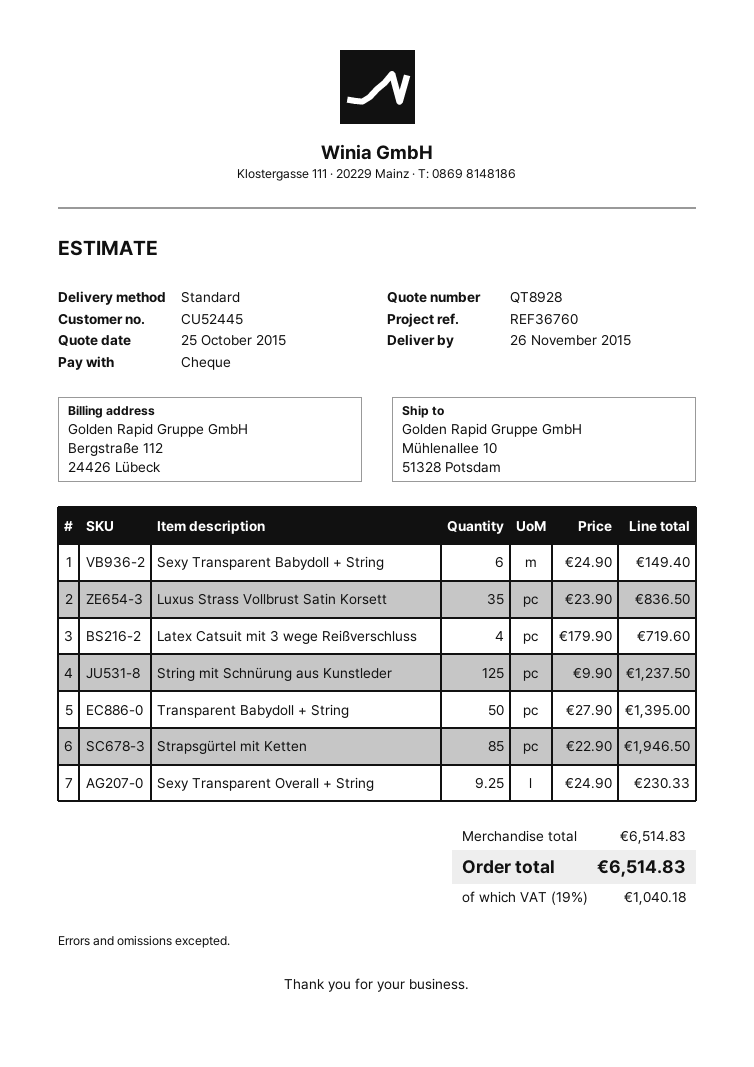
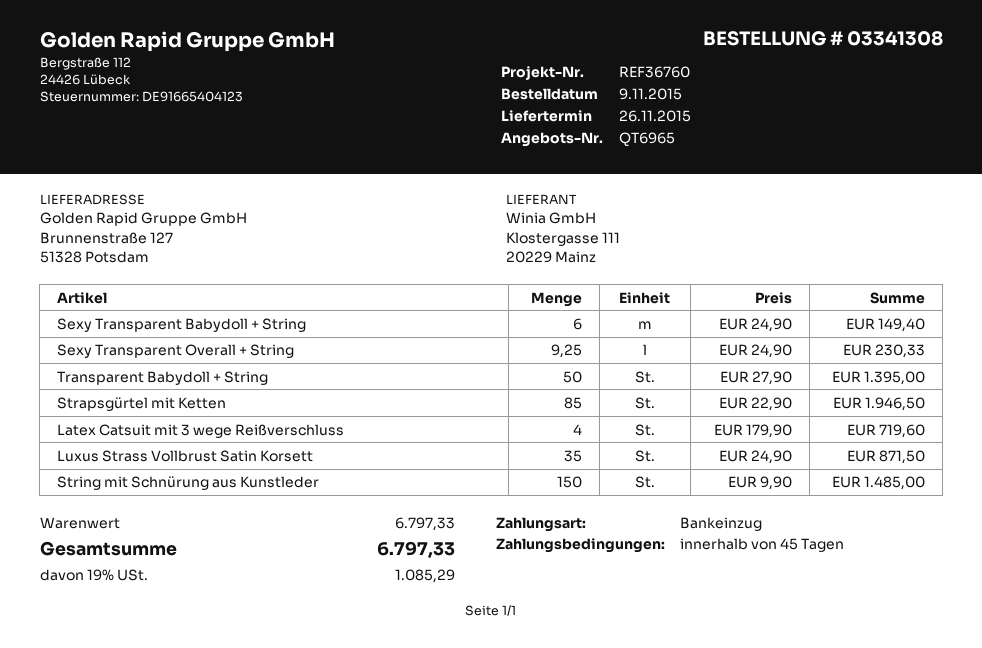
quote number: QT8928 -> QT6965
payment method: cheque -> direct debit
ship to: Mühlenallee 10, 51328 Potsdam -> Brunnenstraße 127, 51328 Potsdam
Luxus Strass Vollbrust Satin Korsett: 35 x 23.90 = 836.50 -> 35 x 24.90 = 871.50
String mit Schnürung aus Kunstleder: 125 x 9.90 = 1237.50 -> 150 x 9.90 = 1485.00
subtotal: 6514.83 -> 6797.33
tax: 19% = 1040.18 -> 19% = 1085.29
total: 6514.83 -> 6797.33

